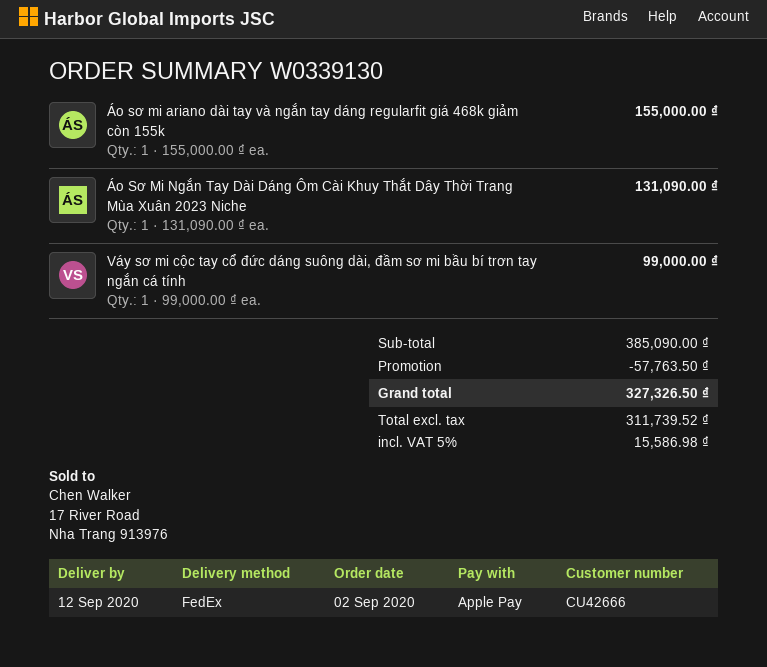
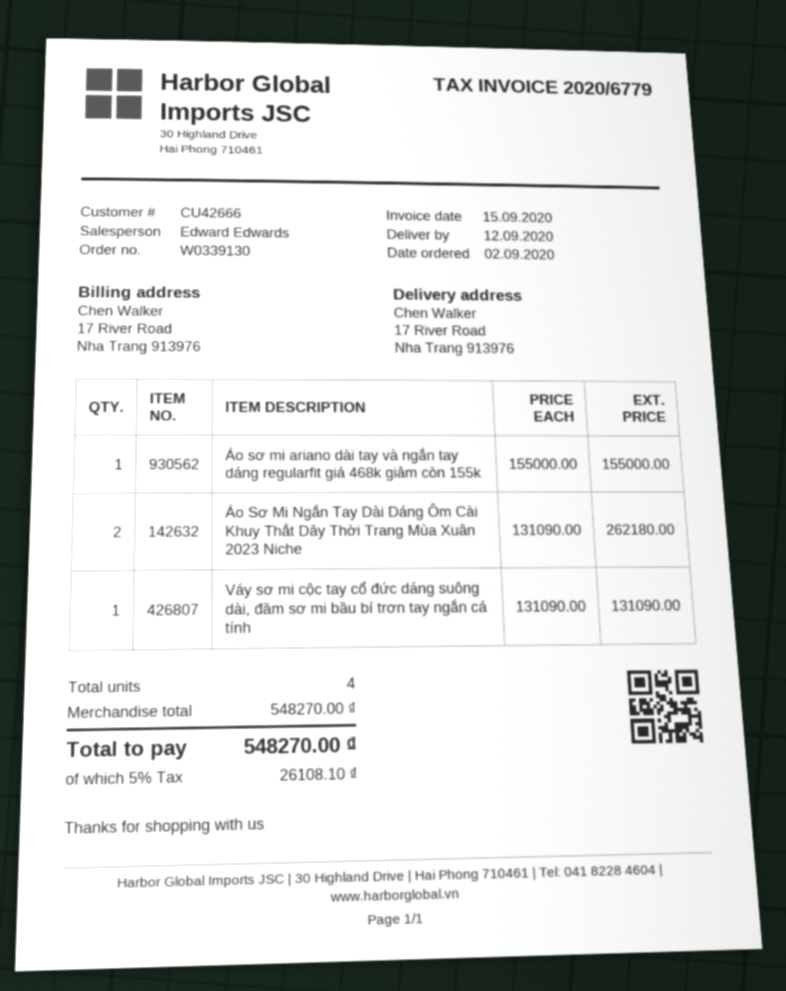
Áo Sơ Mi Ngắn Tay Dài Dáng Ôm Cài Khuy Thắt Dây Thời Trang Mùa Xuân 2023 Niche: 1 x 131090.00 = 131090.00 -> 2 x 131090.00 = 262180.00
Váy sơ mi cộc tay cổ đức dáng suông dài, đầm sơ mi bầu bí trơn tay ngắn cá tính: 1 x 99000.00 = 99000.00 -> 1 x 131090.00 = 131090.00
subtotal: 385090.00 -> 548270.00
discount: 57763.50 -> none
tax: 5% = 15586.98 -> 5% = 26108.10
total: 327326.50 -> 548270.00

